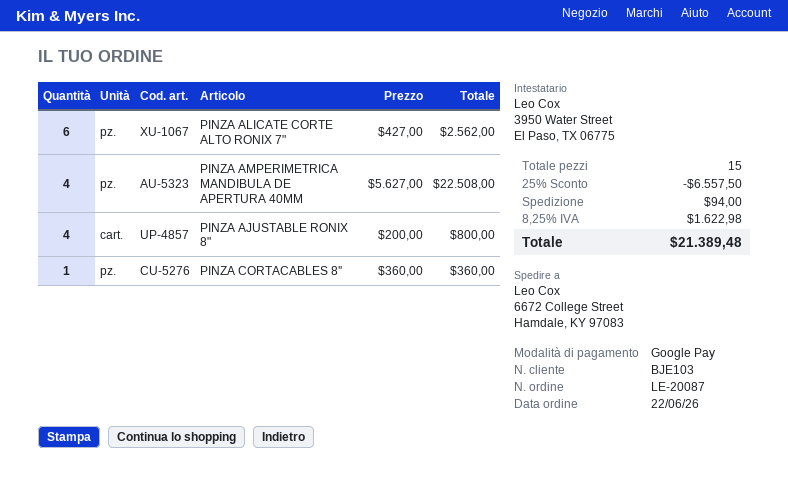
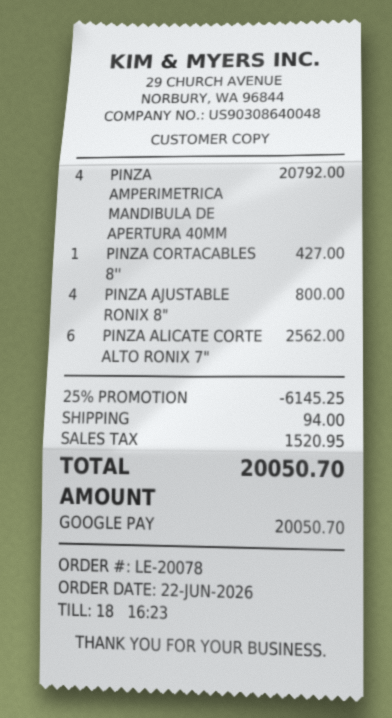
order number: LE-20087 -> LE-20078
PINZA AMPERIMETRICA MANDIBULA DE APERTURA 40MM: 4 for 22508.00 -> 4 for 20792.00
PINZA CORTACABLES 8'': 1 for 360.00 -> 1 for 427.00
discount: 25% = 6557.50 -> 25% = 6145.25
tax: 1622.98 -> 1520.95
total: 21389.48 -> 20050.70

